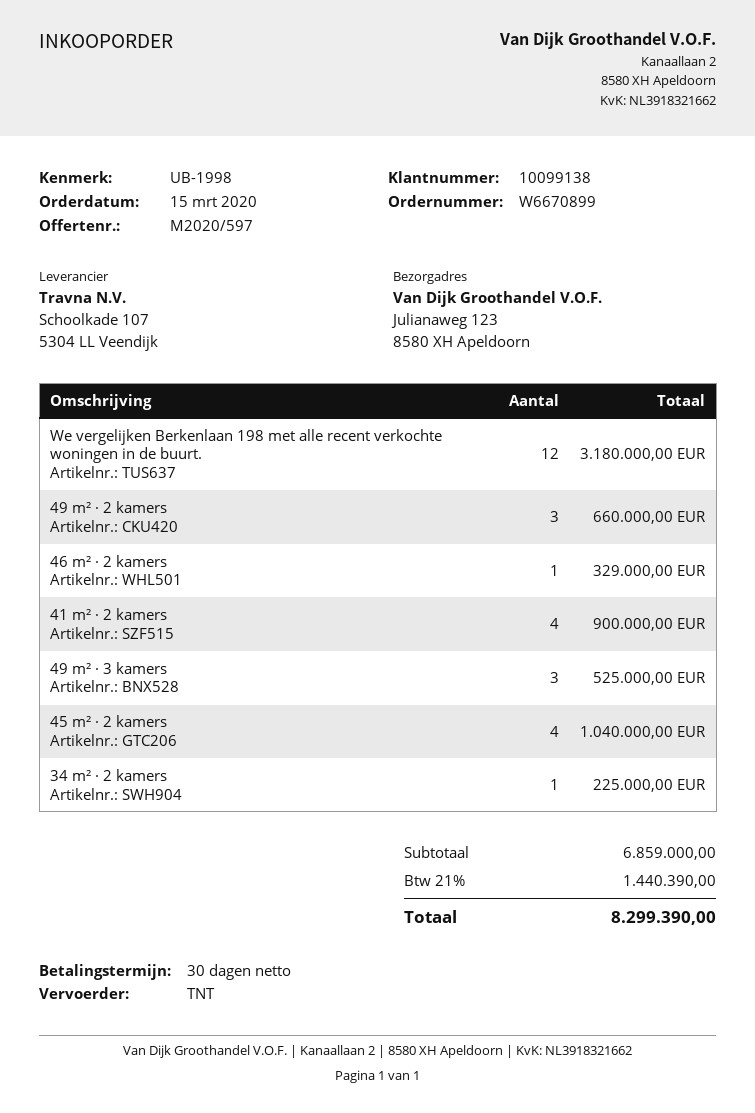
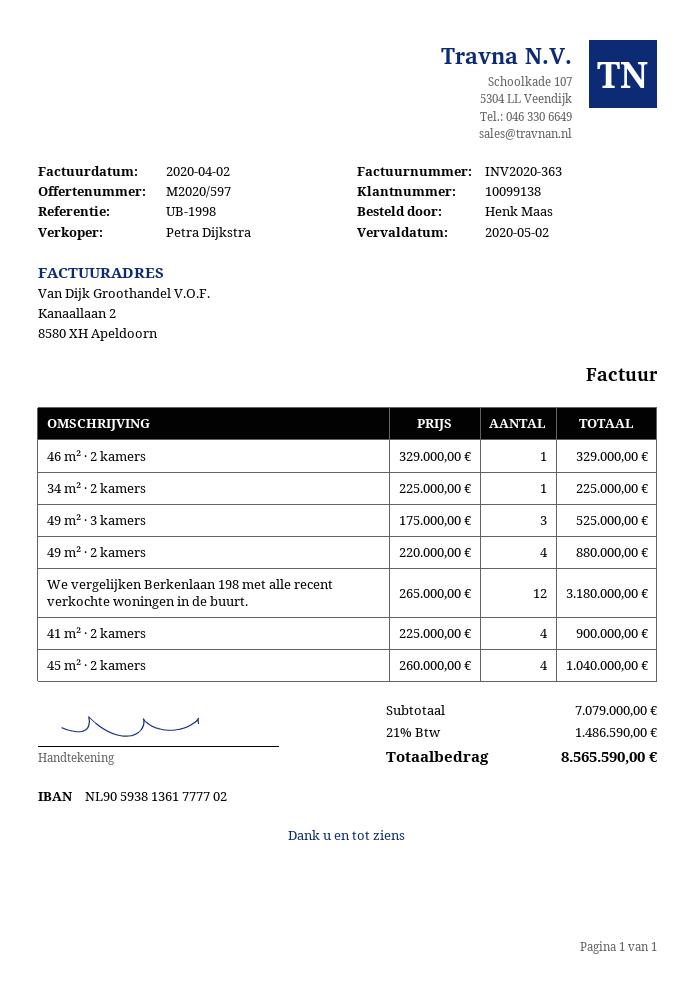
49 m² · 2 kamers: 3 for 660000.00 -> 4 for 880000.00
subtotal: 6859000.00 -> 7079000.00
tax: 21% = 1440390.00 -> 21% = 1486590.00
total: 8299390.00 -> 8565590.00

